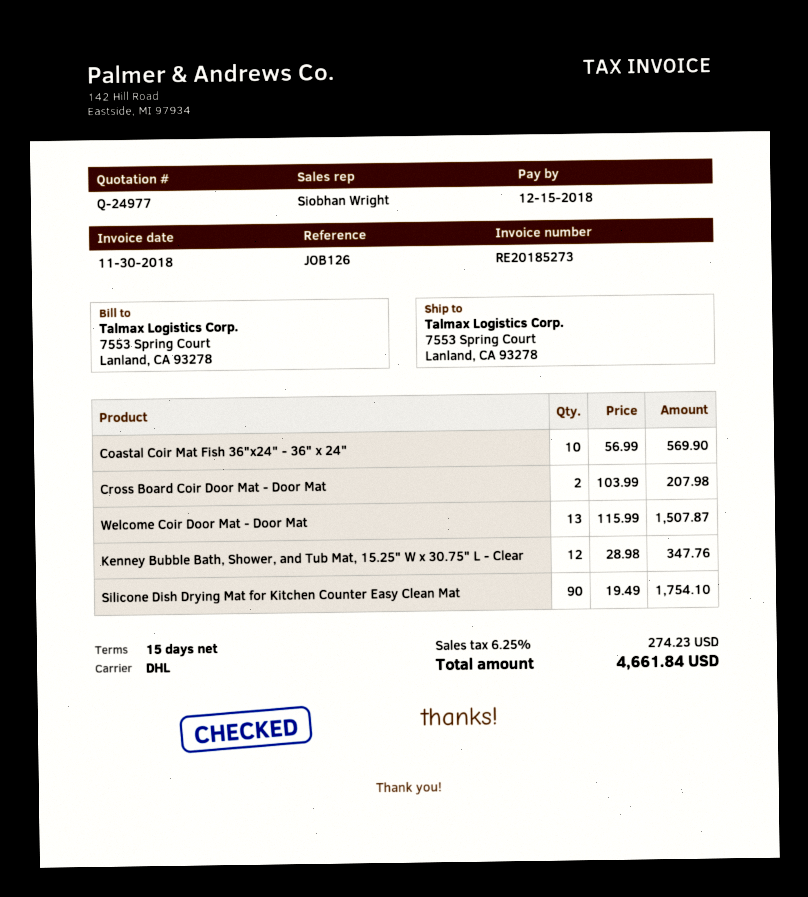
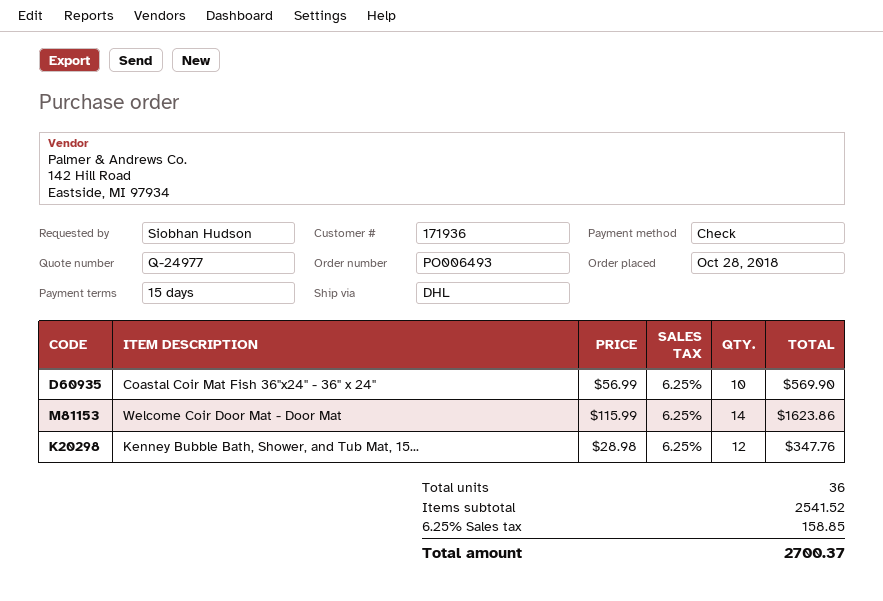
Cross Board Coir Door Mat - Door Mat: 2 x 103.99 = 207.98 -> none
Welcome Coir Door Mat - Door Mat: 13 x 115.99 = 1507.87 -> 14 x 115.99 = 1623.86
Silicone Dish Drying Mat for Kitchen Counter Easy Clean Mat: 90 x 19.49 = 1754.10 -> none
tax: 6.25% = 274.23 -> 6.25% = 158.85
total: 4661.84 -> 2700.37

